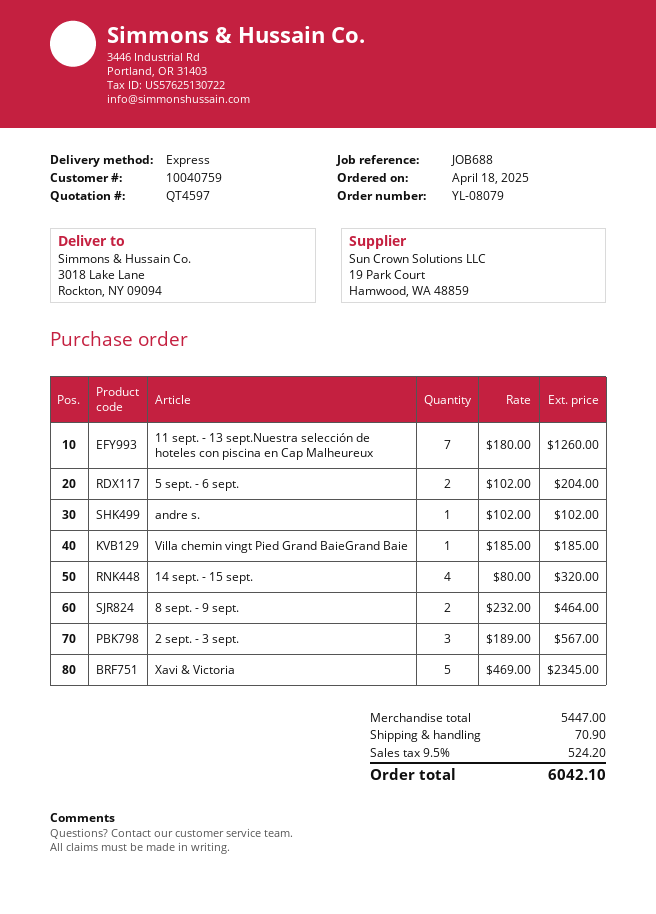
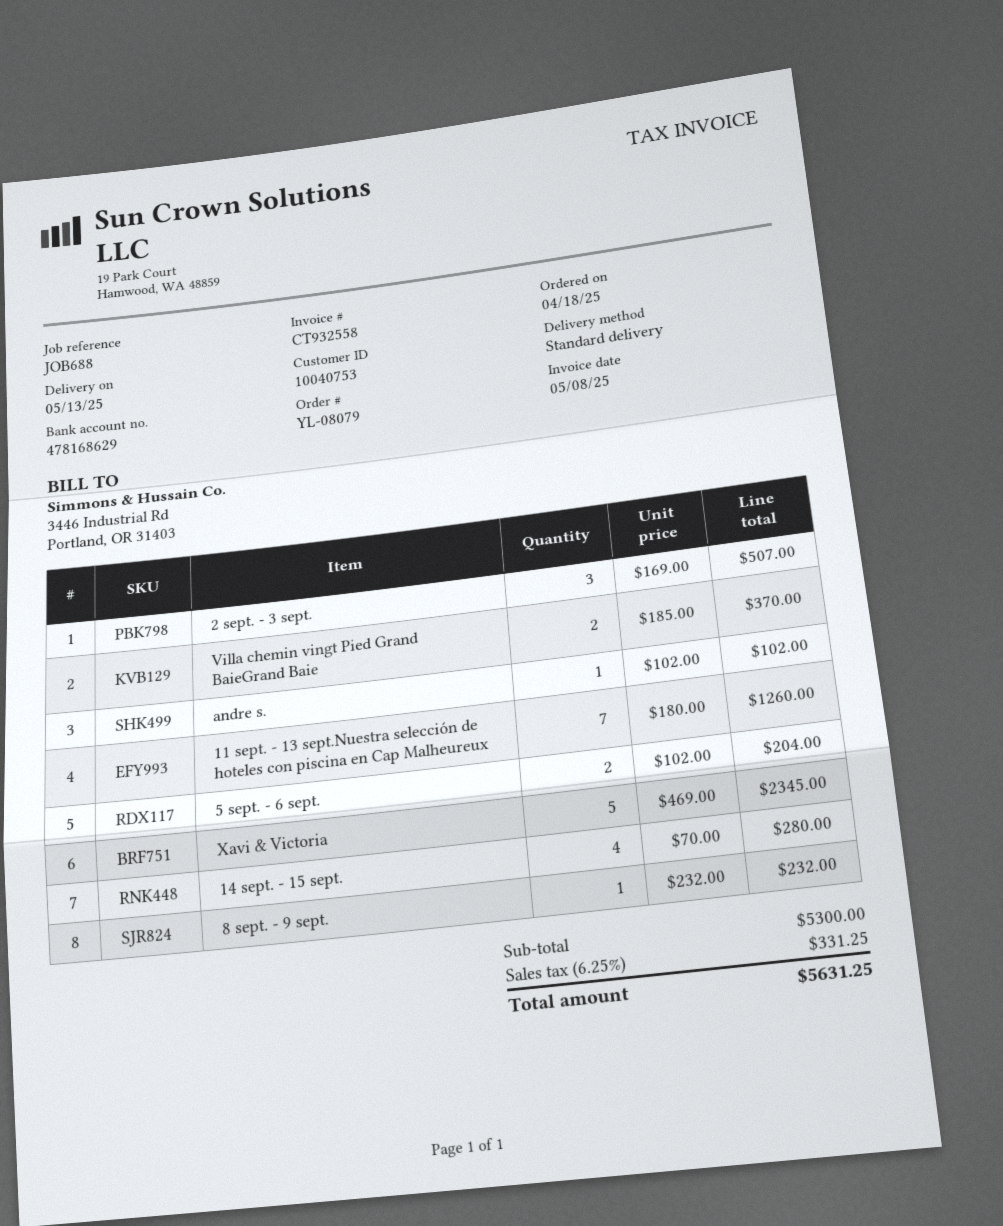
customer number: 10040759 -> 10040753
shipping method: express -> standard
Villa chemin vingt Pied Grand BaieGrand Baie: 1 x 185.00 = 185.00 -> 2 x 185.00 = 370.00
14 sept. - 15 sept.: 4 x 80.00 = 320.00 -> 4 x 70.00 = 280.00
8 sept. - 9 sept.: 2 x 232.00 = 464.00 -> 1 x 232.00 = 232.00
2 sept. - 3 sept.: 3 x 189.00 = 567.00 -> 3 x 169.00 = 507.00
subtotal: 5447.00 -> 5300.00
shipping: 70.90 -> none
tax: 9.5% = 524.20 -> 6.25% = 331.25
total: 6042.10 -> 5631.25

